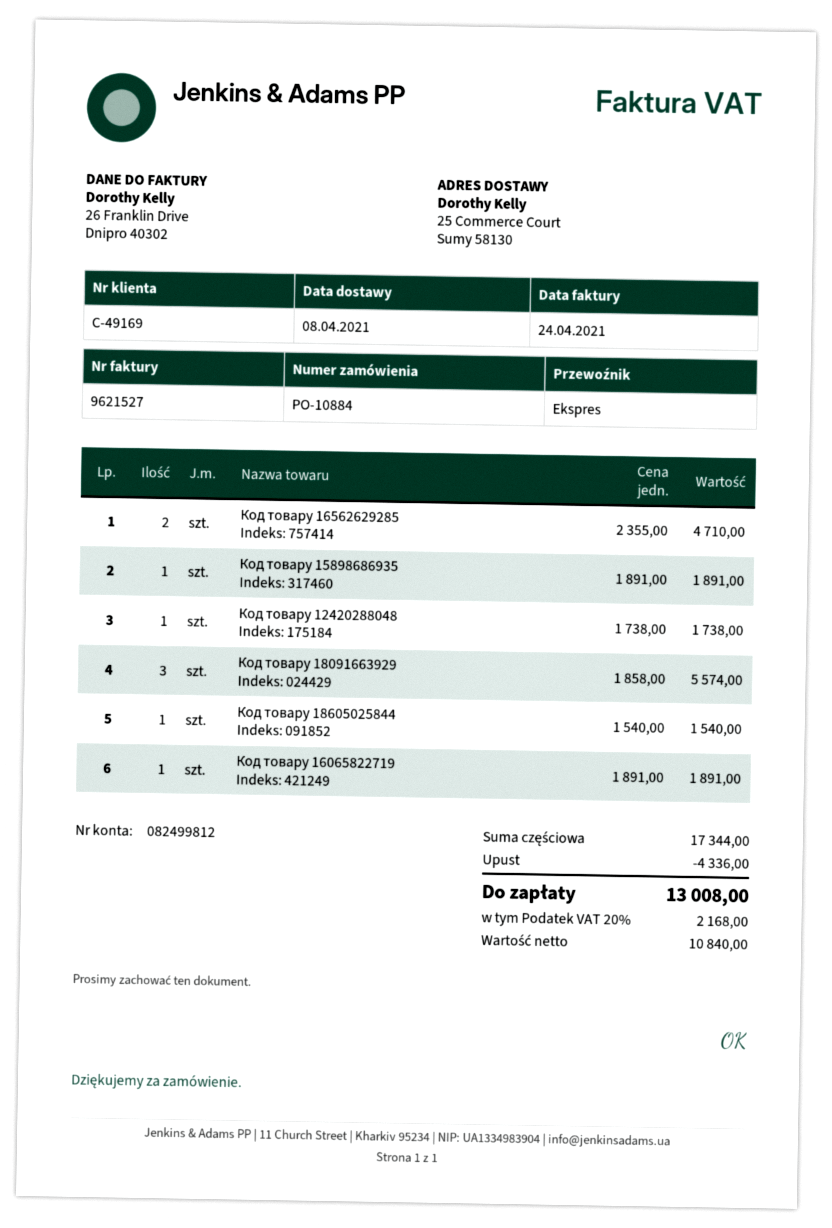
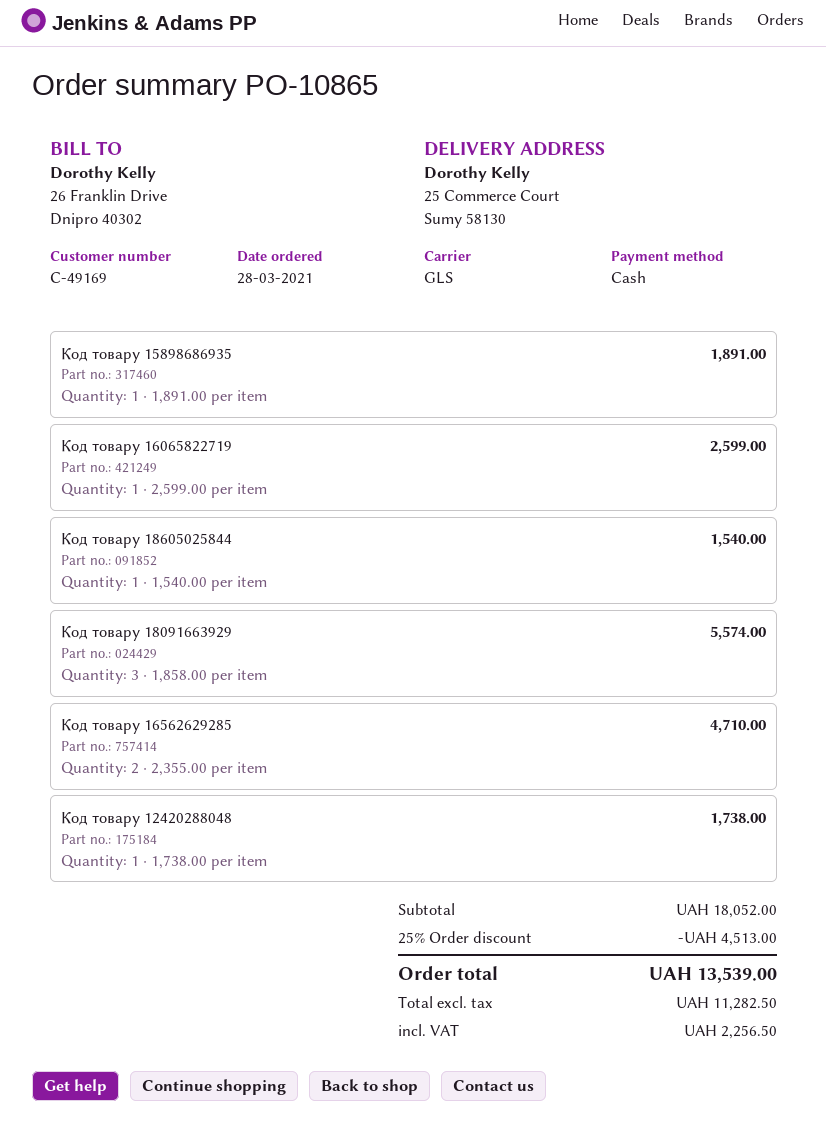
order number: PO-10884 -> PO-10865
shipping method: express -> GLS
Код товару 16065822719: 1 x 1891.00 = 1891.00 -> 1 x 2599.00 = 2599.00
subtotal: 17344.00 -> 18052.00
discount: 4336.00 -> 4513.00
net: 10840.00 -> 11282.50
tax: 2168.00 -> 2256.50
total: 13008.00 -> 13539.00

